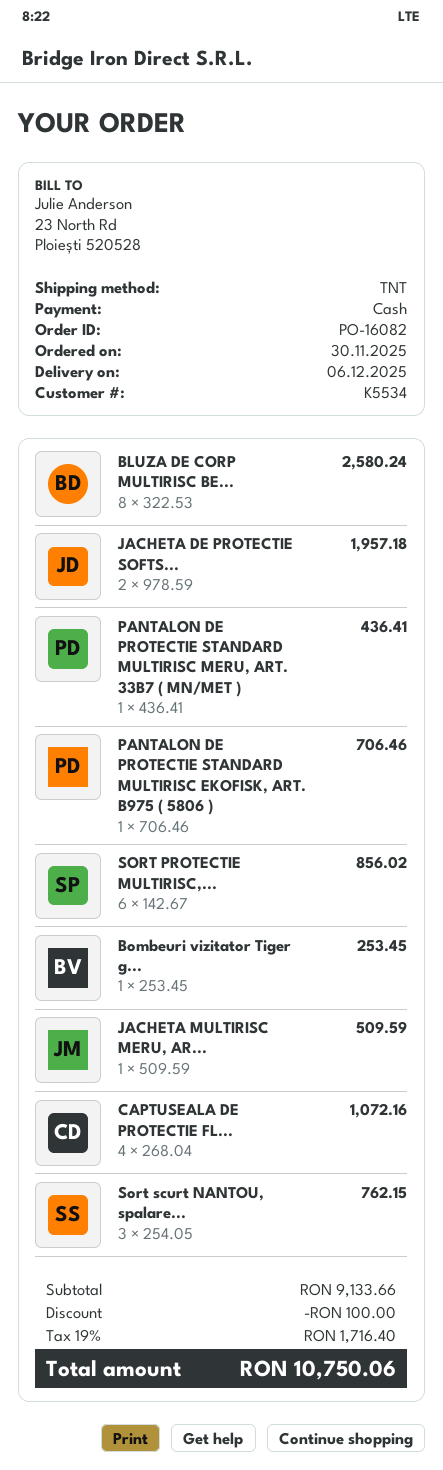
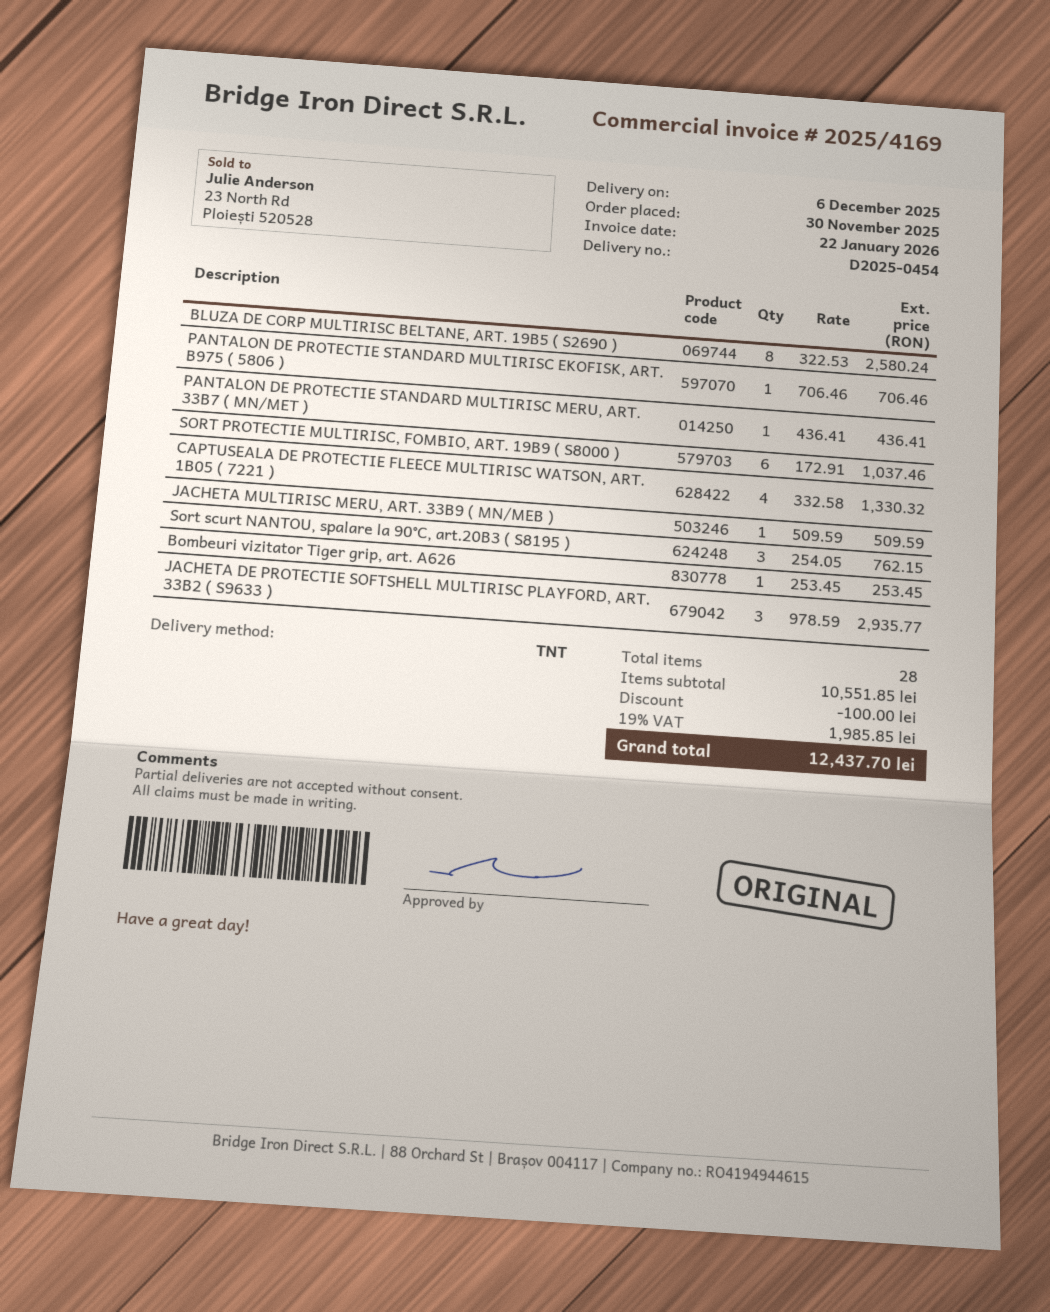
JACHETA DE PROTECTIE SOFTS...: 2 x 978.59 = 1957.18 -> 3 x 978.59 = 2935.77
SORT PROTECTIE MULTIRISC,...: 6 x 142.67 = 856.02 -> 6 x 172.91 = 1037.46
CAPTUSEALA DE PROTECTIE FL...: 4 x 268.04 = 1072.16 -> 4 x 332.58 = 1330.32
subtotal: 9133.66 -> 10551.85
tax: 19% = 1716.40 -> 19% = 1985.85
total: 10750.06 -> 12437.70

